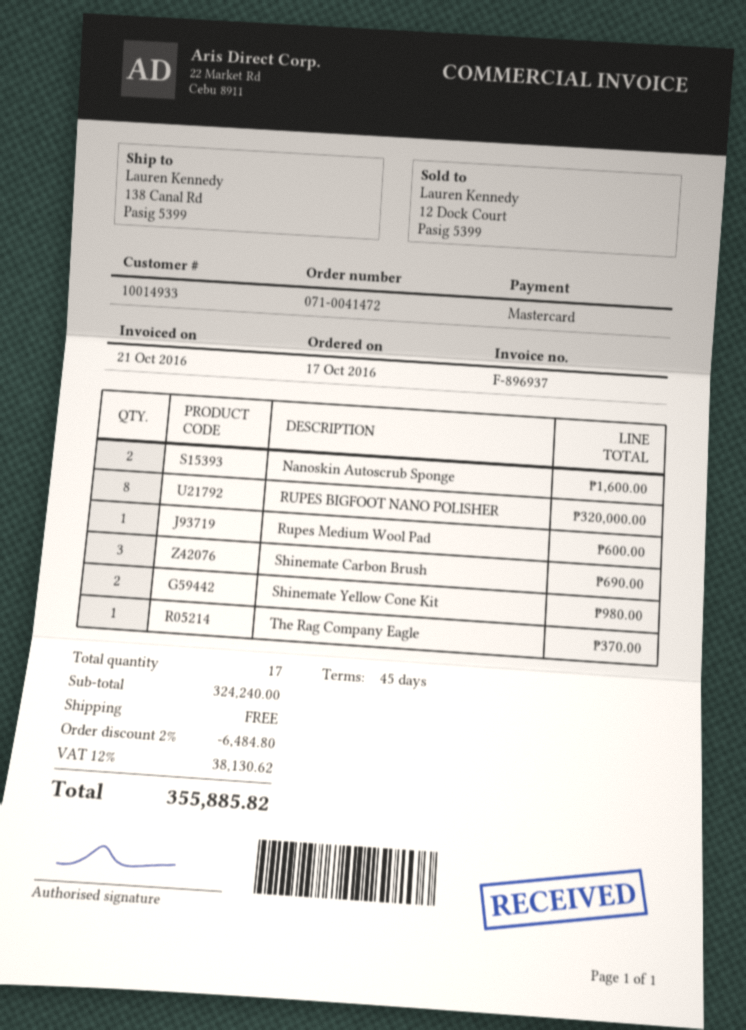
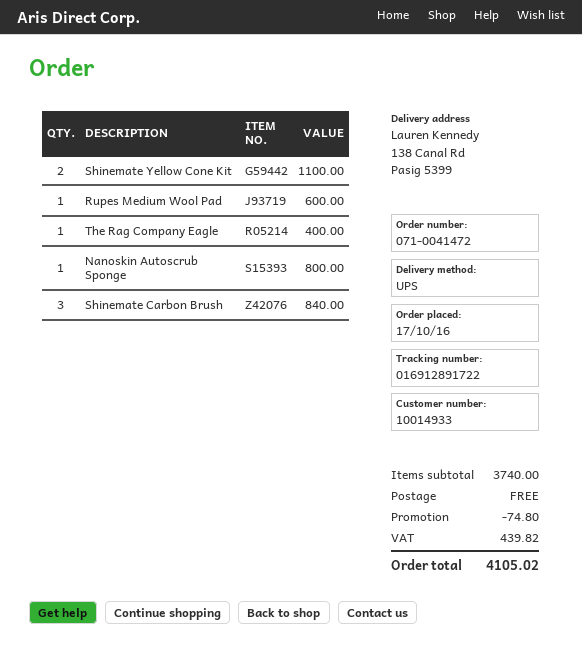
Nanoskin Autoscrub Sponge: 2 for 1600.00 -> 1 for 800.00
RUPES BIGFOOT NANO POLISHER: 8 for 320000.00 -> none
Shinemate Carbon Brush: 3 for 690.00 -> 3 for 840.00
Shinemate Yellow Cone Kit: 2 for 980.00 -> 2 for 1100.00
The Rag Company Eagle: 1 for 370.00 -> 1 for 400.00
subtotal: 324240.00 -> 3740.00
discount: 6484.80 -> 74.80
tax: 38130.62 -> 439.82
total: 355885.82 -> 4105.02

